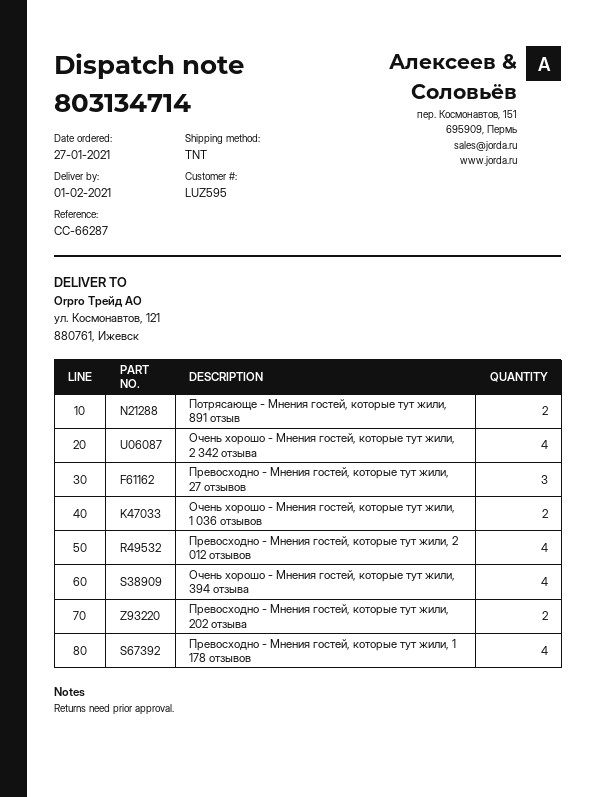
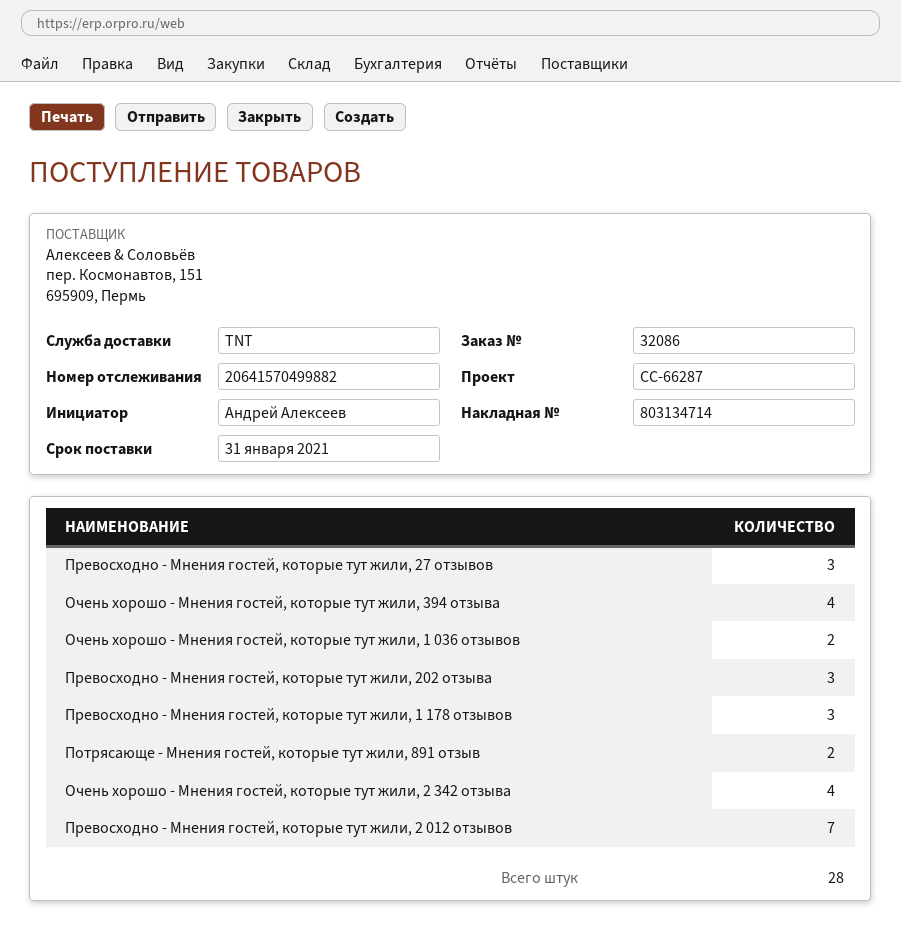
delivery date: 2021-02-01 -> 2021-01-31
Превосходно - Мнения гостей, которые тут жили, 2 012 отзывов: 4 -> 7
Превосходно - Мнения гостей, которые тут жили, 202 отзыва: 2 -> 3
Превосходно - Мнения гостей, которые тут жили, 1 178 отзывов: 4 -> 3

